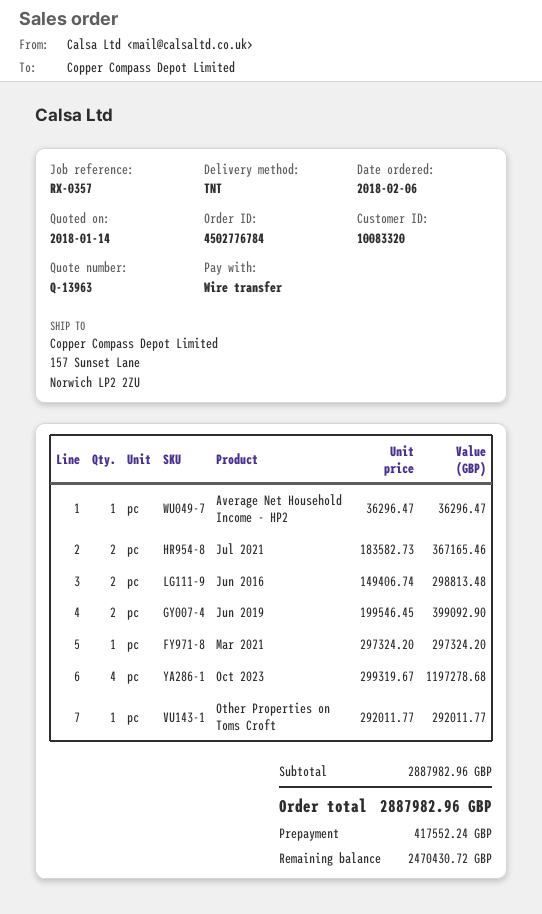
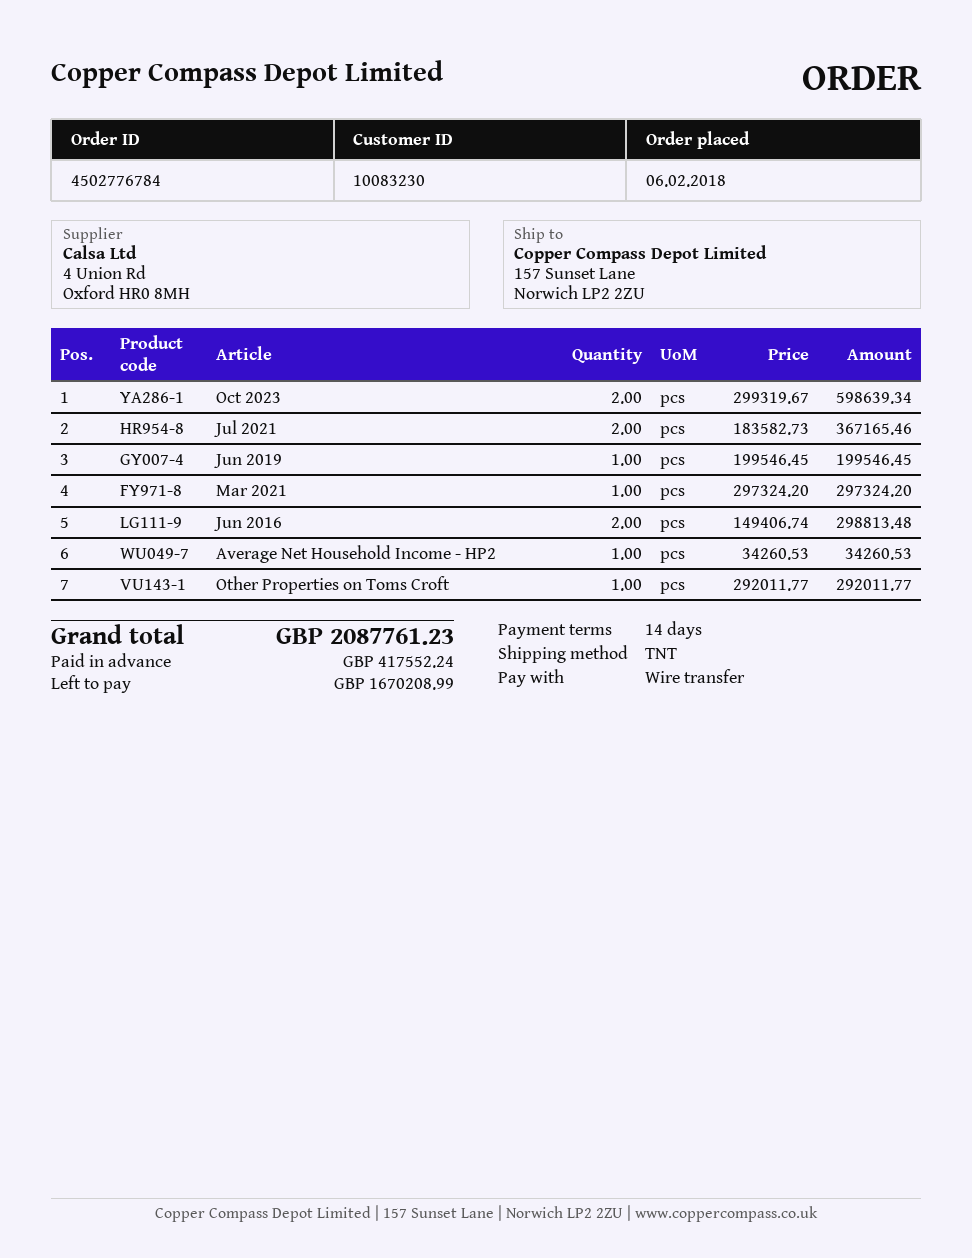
customer number: 10083320 -> 10083230
Average Net Household Income - HP2: 1 x 36296.47 = 36296.47 -> 1 x 34260.53 = 34260.53
Jun 2019: 2 x 199546.45 = 399092.90 -> 1 x 199546.45 = 199546.45
Oct 2023: 4 x 299319.67 = 1197278.68 -> 2 x 299319.67 = 598639.34
total: 2887982.96 -> 2087761.23
balance: 2470430.72 -> 1670208.99

